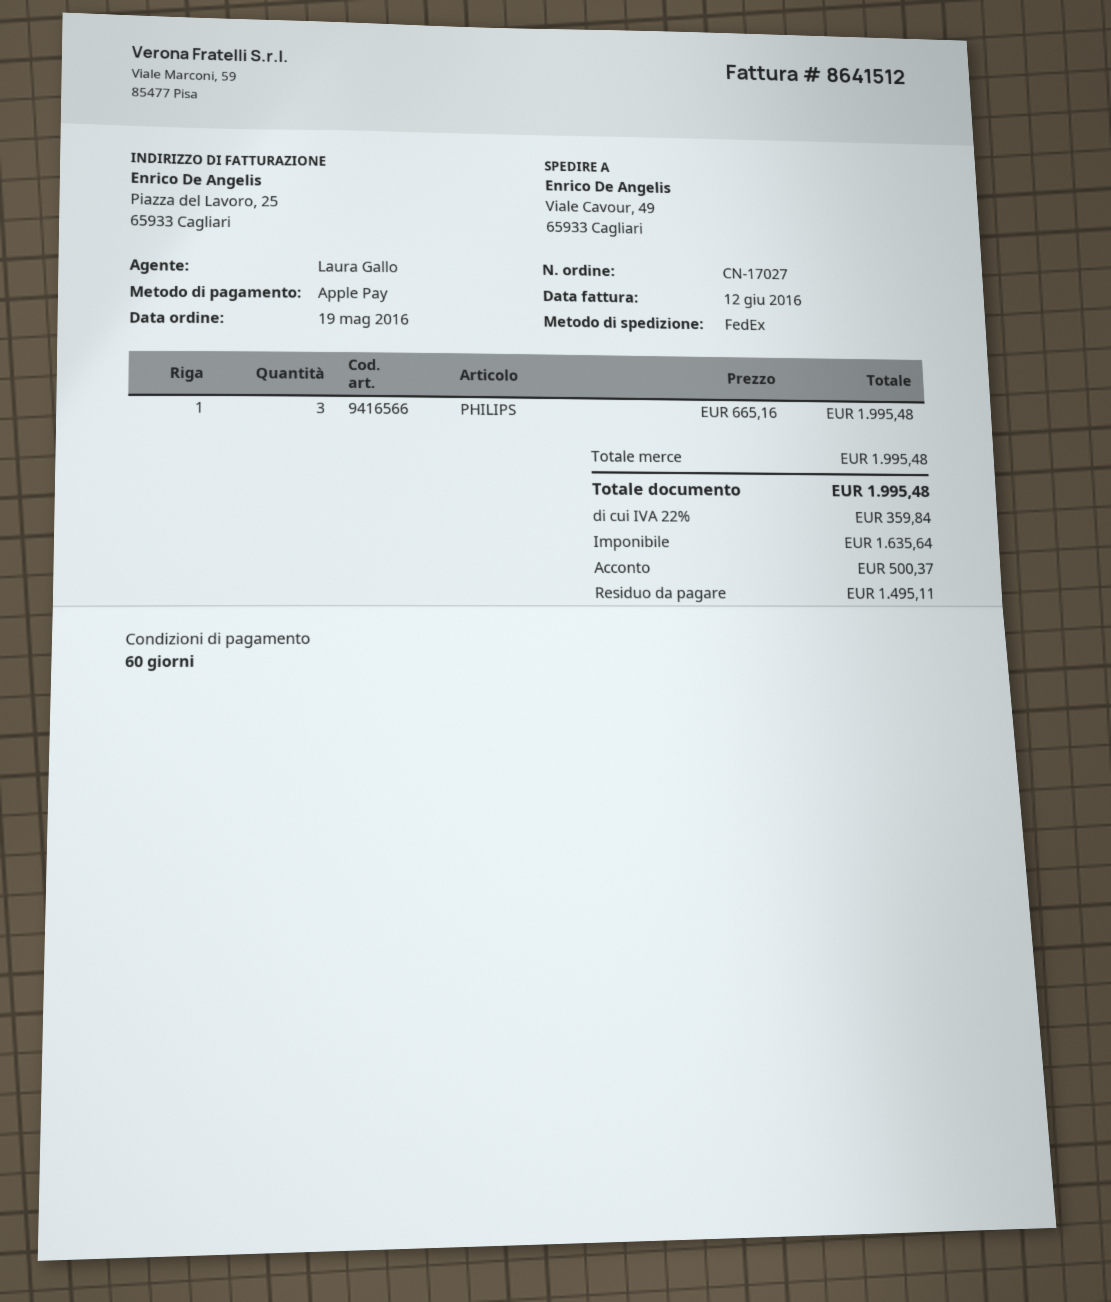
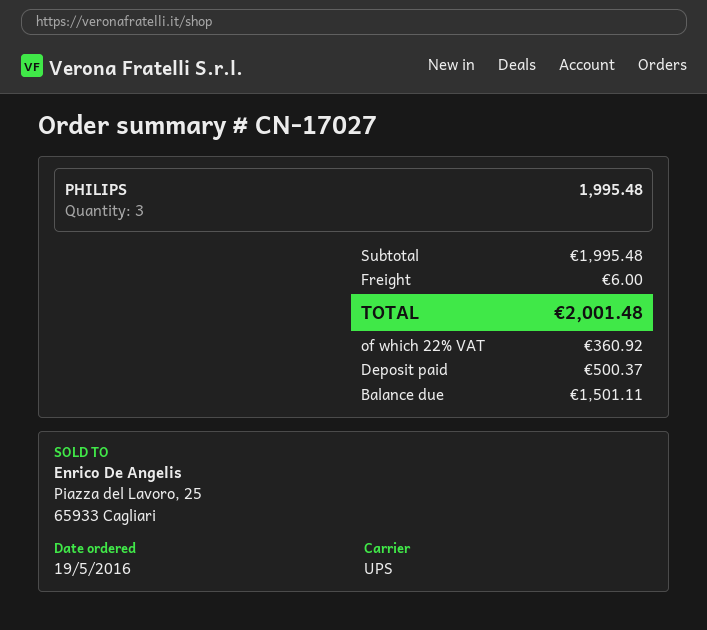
shipping method: FedEx -> UPS
shipping: none -> 6.00
tax: 22% = 359.84 -> 22% = 360.92
total: 1995.48 -> 2001.48
balance: 1495.11 -> 1501.11

